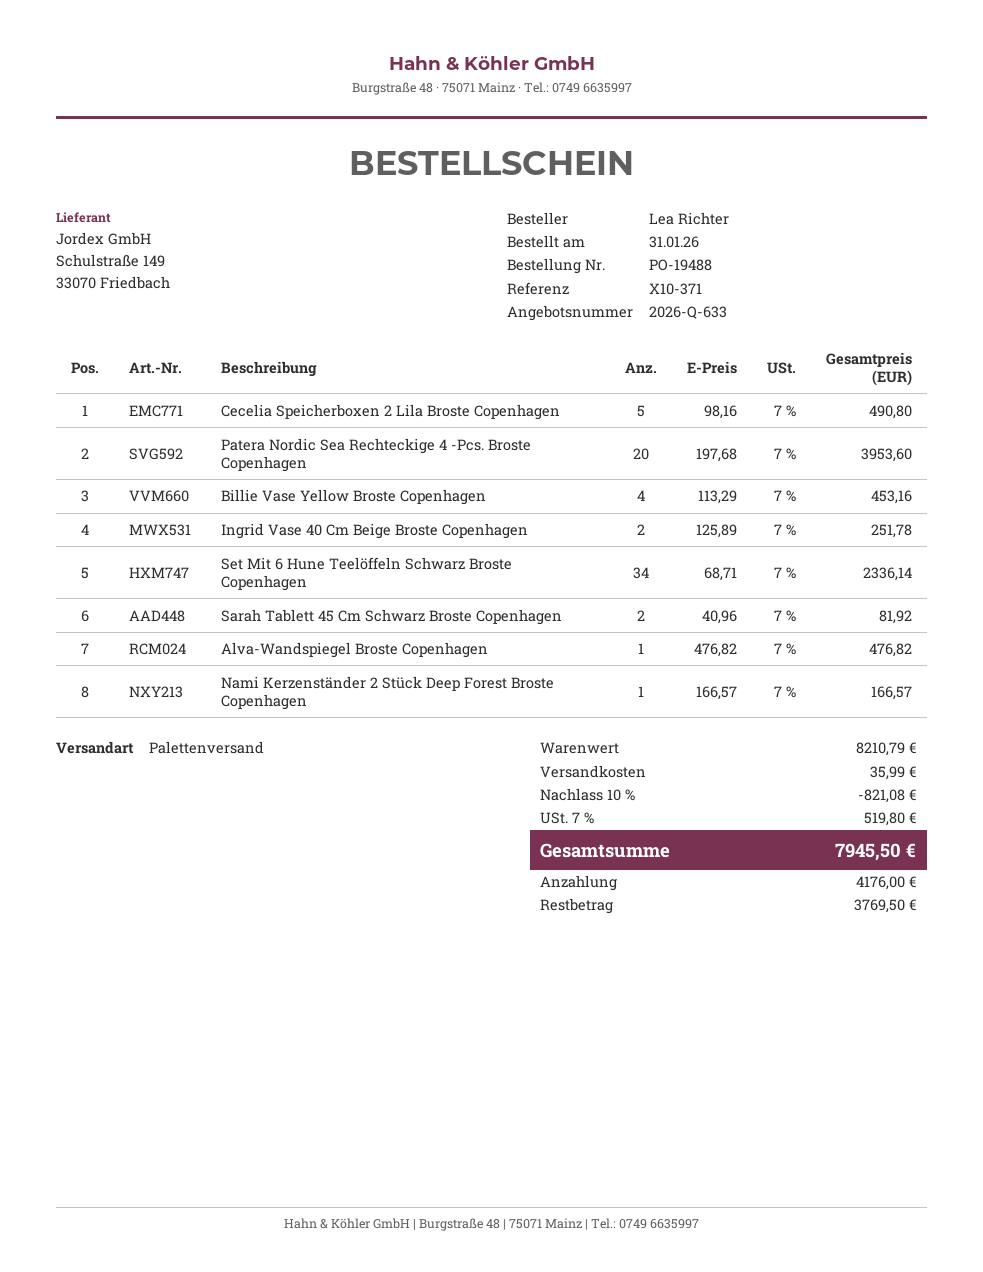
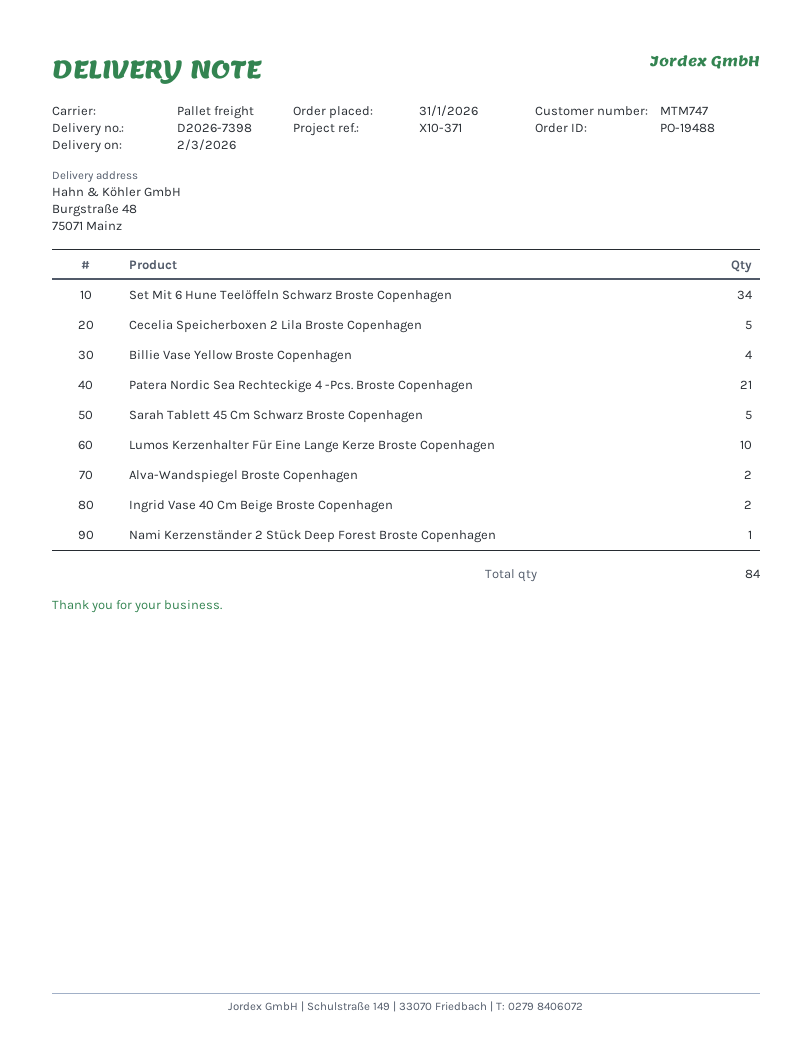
Patera Nordic Sea Rechteckige 4 -Pcs. Broste Copenhagen: 20 -> 21
Sarah Tablett 45 Cm Schwarz Broste Copenhagen: 2 -> 5
Alva-Wandspiegel Broste Copenhagen: 1 -> 2
Lumos Kerzenhalter Für Eine Lange Kerze Broste Copenhagen: none -> 10

